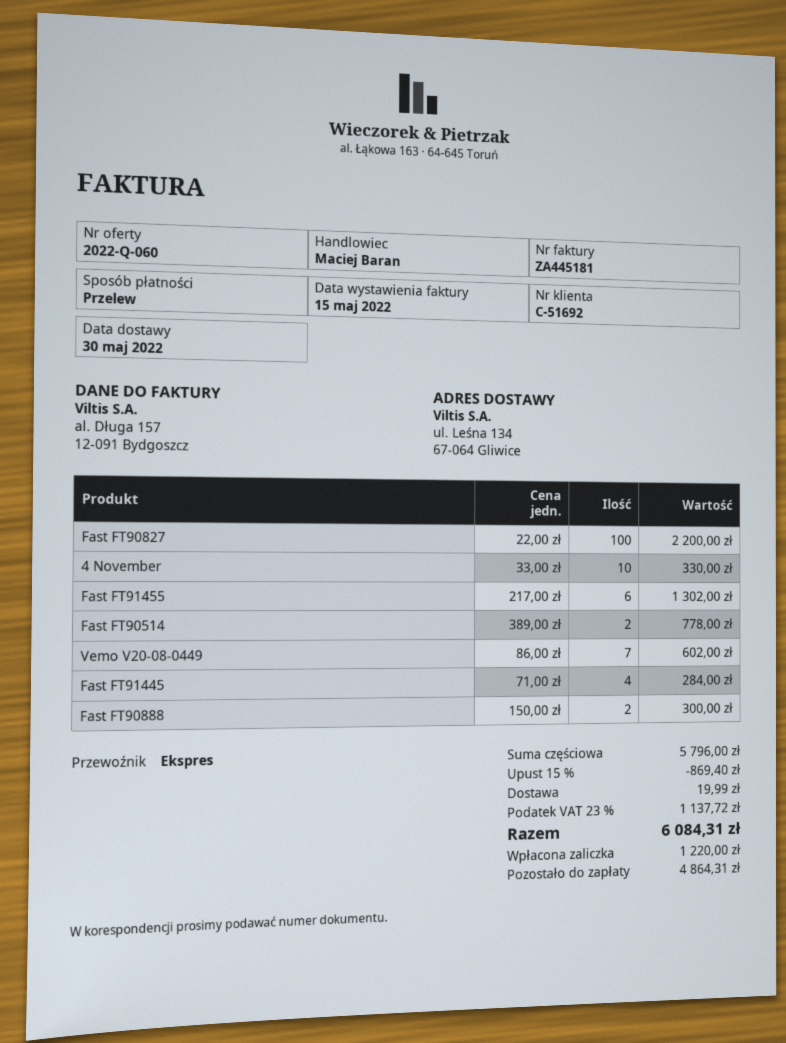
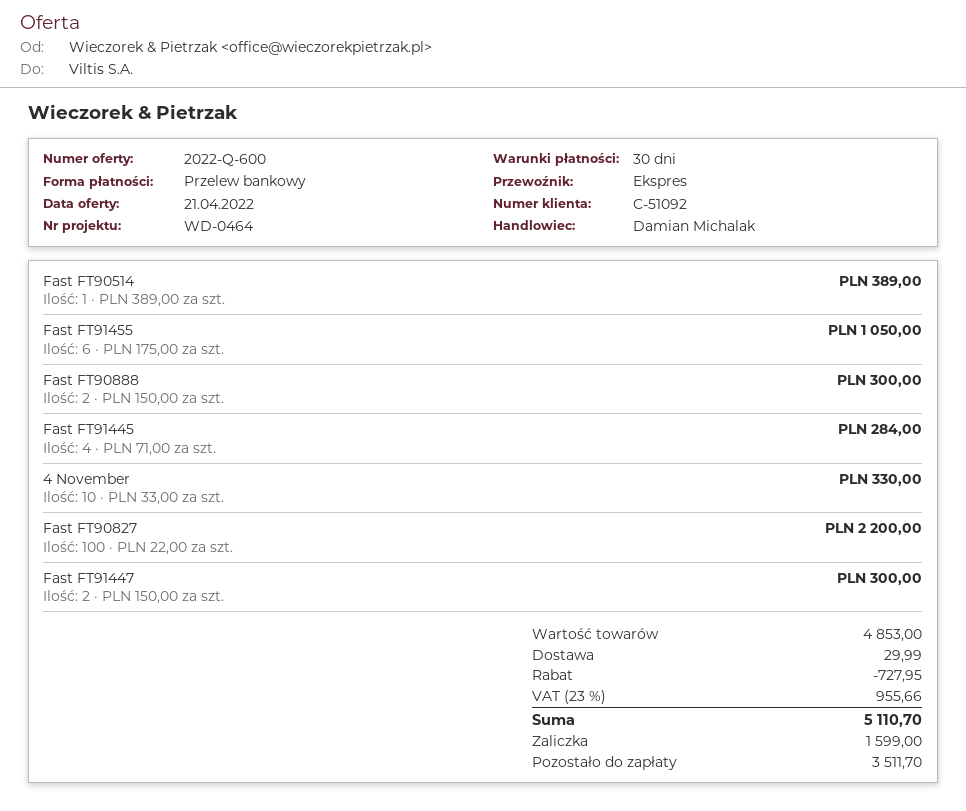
quote number: 2022-Q-060 -> 2022-Q-600
customer number: C-51692 -> C-51092
sales rep: Maciej Baran -> Damian Michalak
Fast FT91455: 6 x 217.00 = 1302.00 -> 6 x 175.00 = 1050.00
Fast FT90514: 2 x 389.00 = 778.00 -> 1 x 389.00 = 389.00
Vemo V20-08-0449: 7 x 86.00 = 602.00 -> none
Fast FT91447: none -> 2 x 150.00 = 300.00
subtotal: 5796.00 -> 4853.00
discount: 869.40 -> 727.95
shipping: 19.99 -> 29.99
tax: 23% = 1137.72 -> 23% = 955.66
total: 6084.31 -> 5110.70
deposit: 1220.00 -> 1599.00
balance: 4864.31 -> 3511.70

